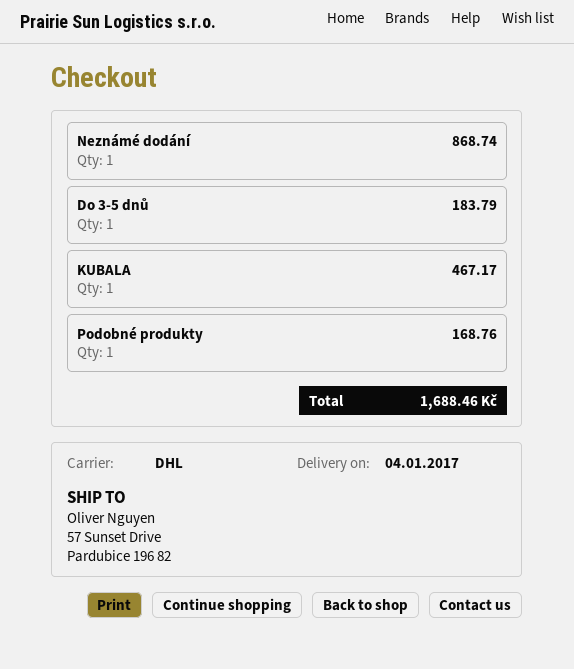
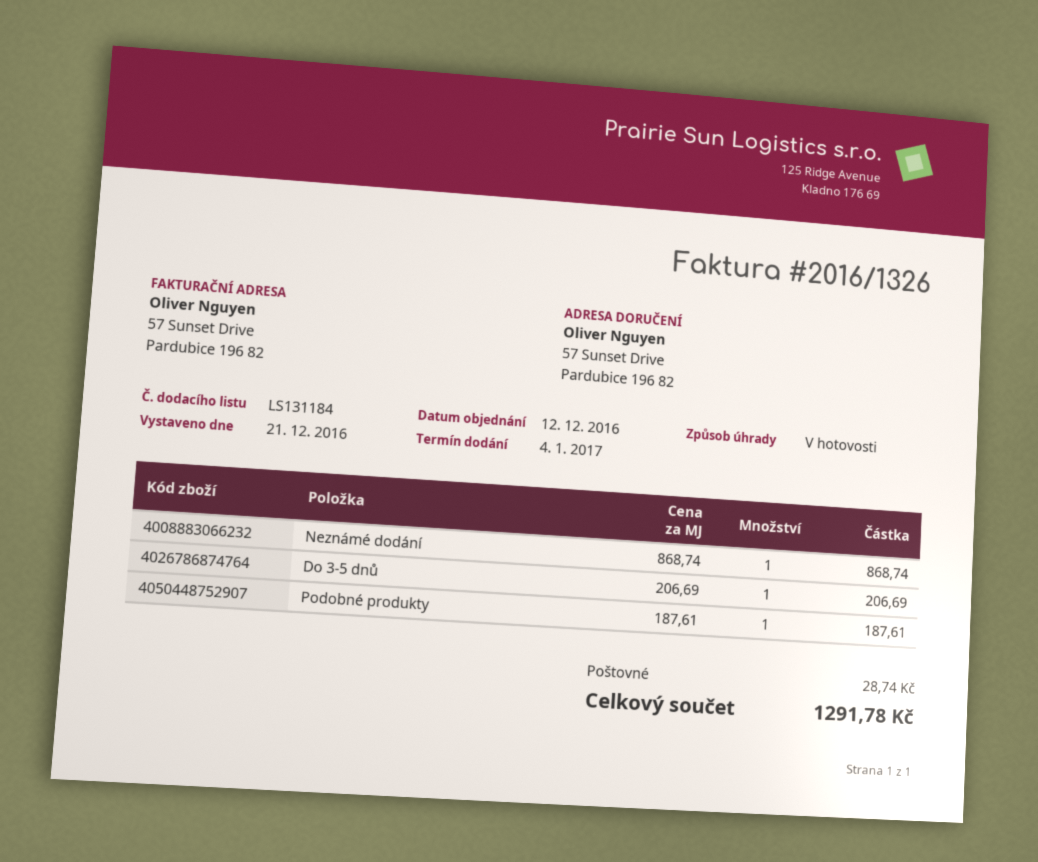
Do 3-5 dnů: 1 for 183.79 -> 1 for 206.69
KUBALA: 1 for 467.17 -> none
Podobné produkty: 1 for 168.76 -> 1 for 187.61
shipping: none -> 28.74
total: 1688.46 -> 1291.78

